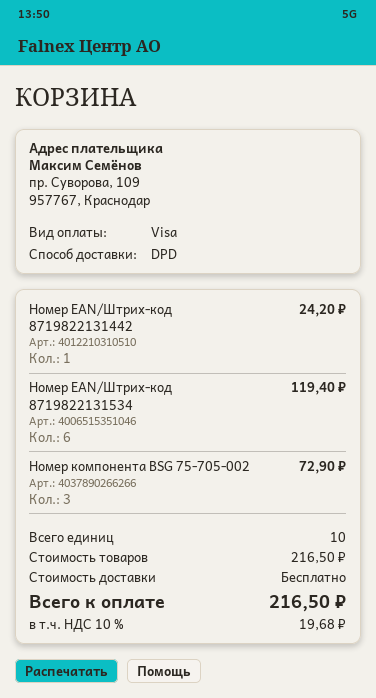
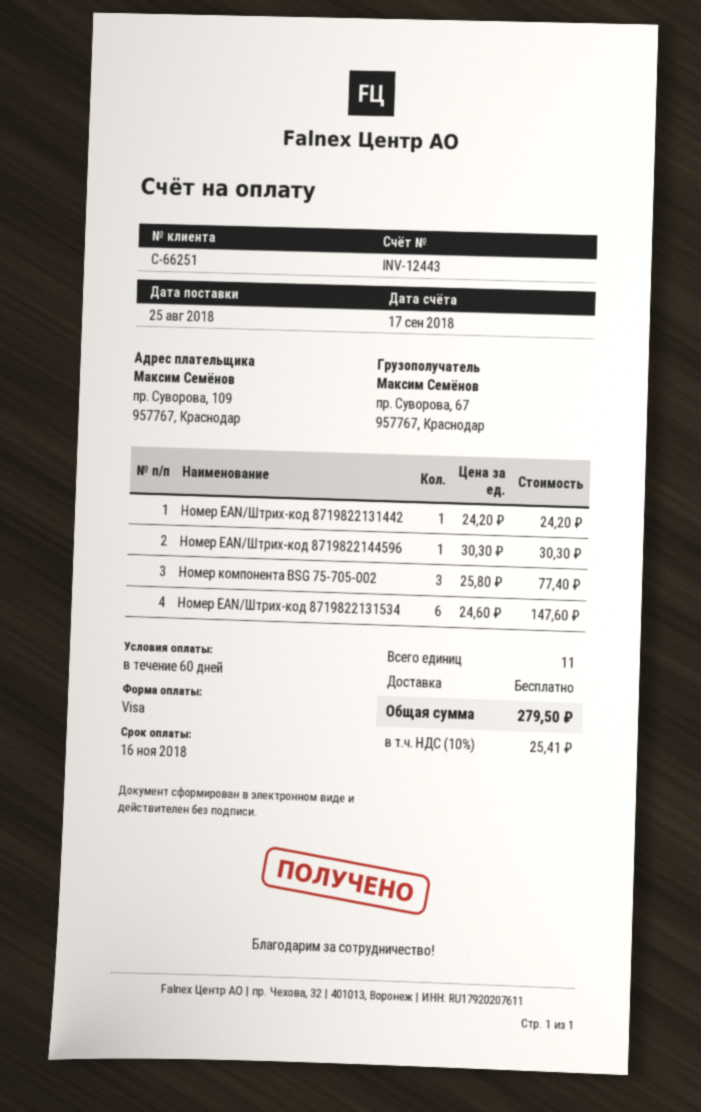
Номер EAN/Штрих-код 8719822131534: 6 for 119.40 -> 6 for 147.60
Номер компонента BSG 75-705-002: 3 for 72.90 -> 3 for 77.40
Номер EAN/Штрих-код 8719822144596: none -> 1 for 30.30
total quantity: 10 -> 11
tax: 10% = 19.68 -> 10% = 25.41
total: 216.50 -> 279.50

